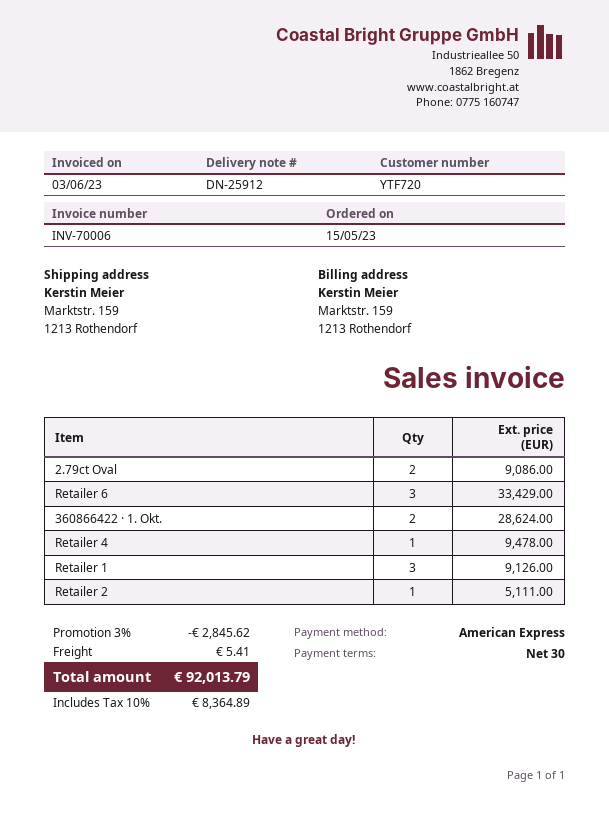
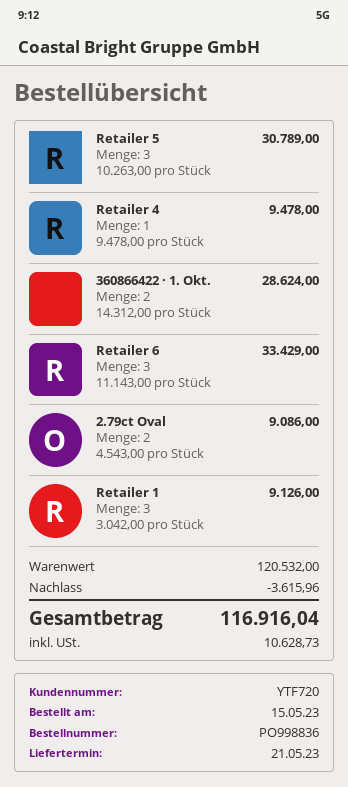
Retailer 2: 1 for 5111.00 -> none
Retailer 5: none -> 3 for 30789.00
discount: 2845.62 -> 3615.96
shipping: 5.41 -> none
tax: 8364.89 -> 10628.73
total: 92013.79 -> 116916.04

